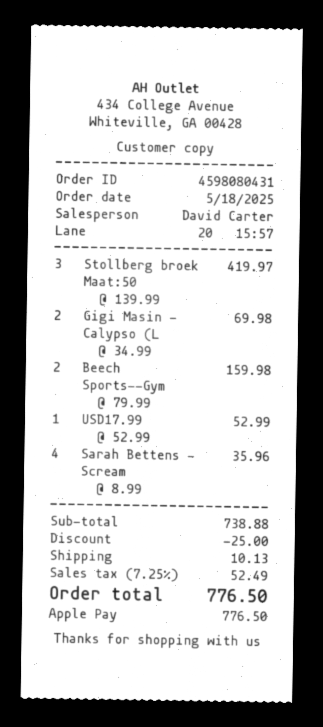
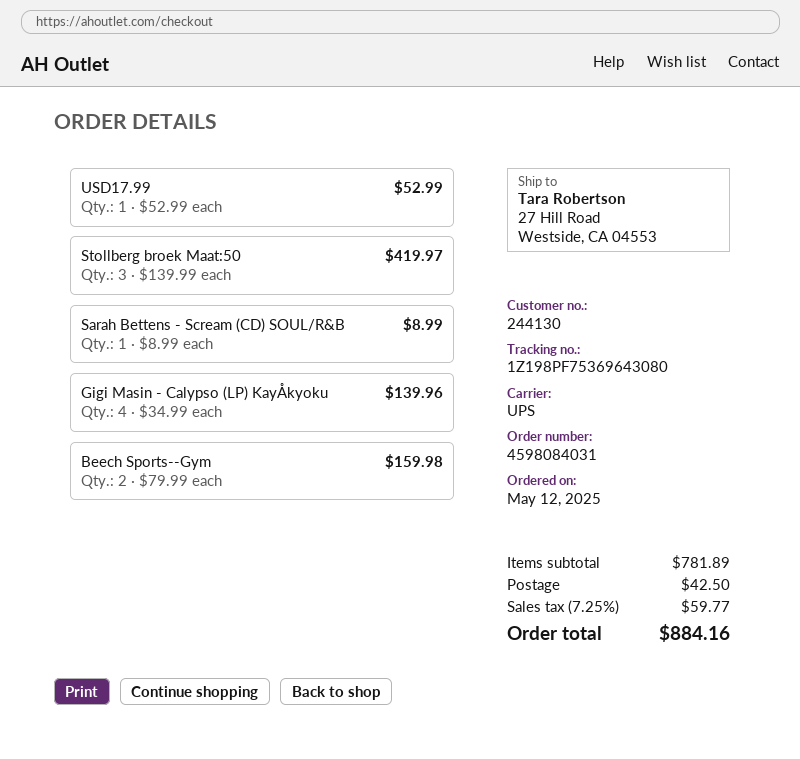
order number: 4598080431 -> 4598084031
order date: 2025-05-18 -> 2025-05-12
Gigi Masin - Calypso (L: 2 x 34.99 = 69.98 -> 4 x 34.99 = 139.96
Sarah Bettens - Scream: 4 x 8.99 = 35.96 -> 1 x 8.99 = 8.99
subtotal: 738.88 -> 781.89
discount: 25.00 -> none
shipping: 10.13 -> 42.50
tax: 7.25% = 52.49 -> 7.25% = 59.77
total: 776.50 -> 884.16

